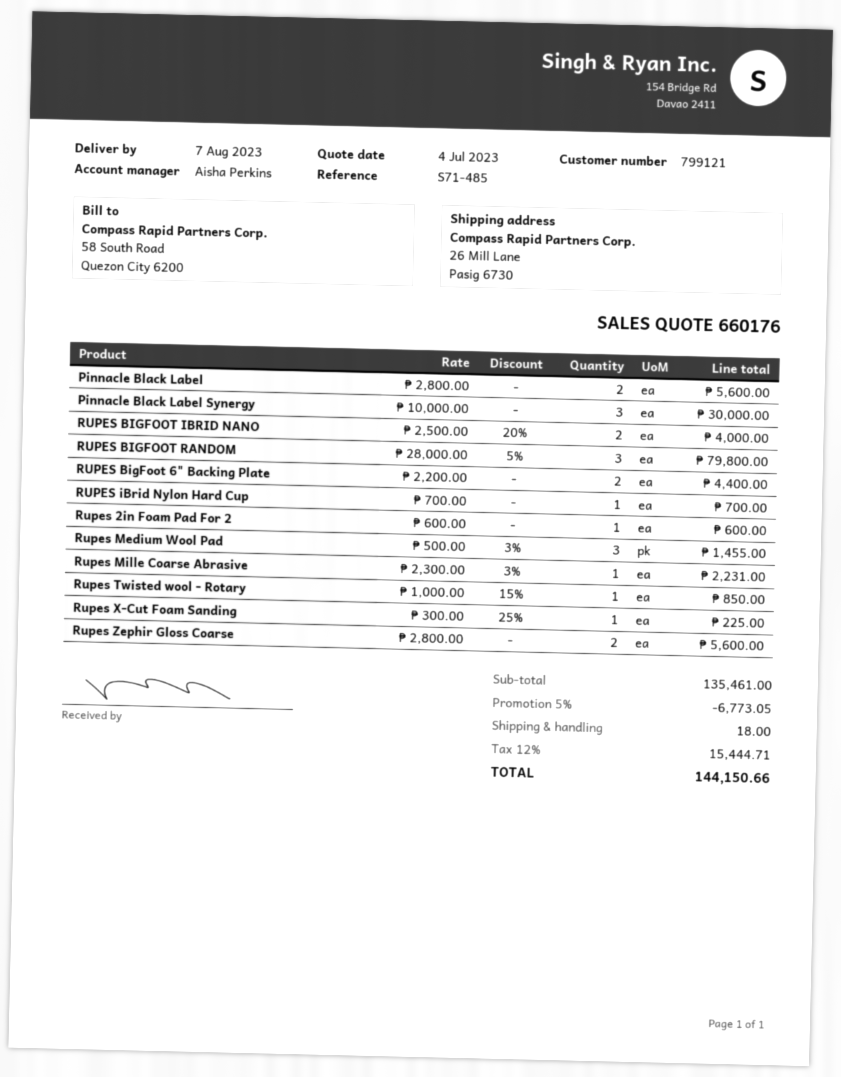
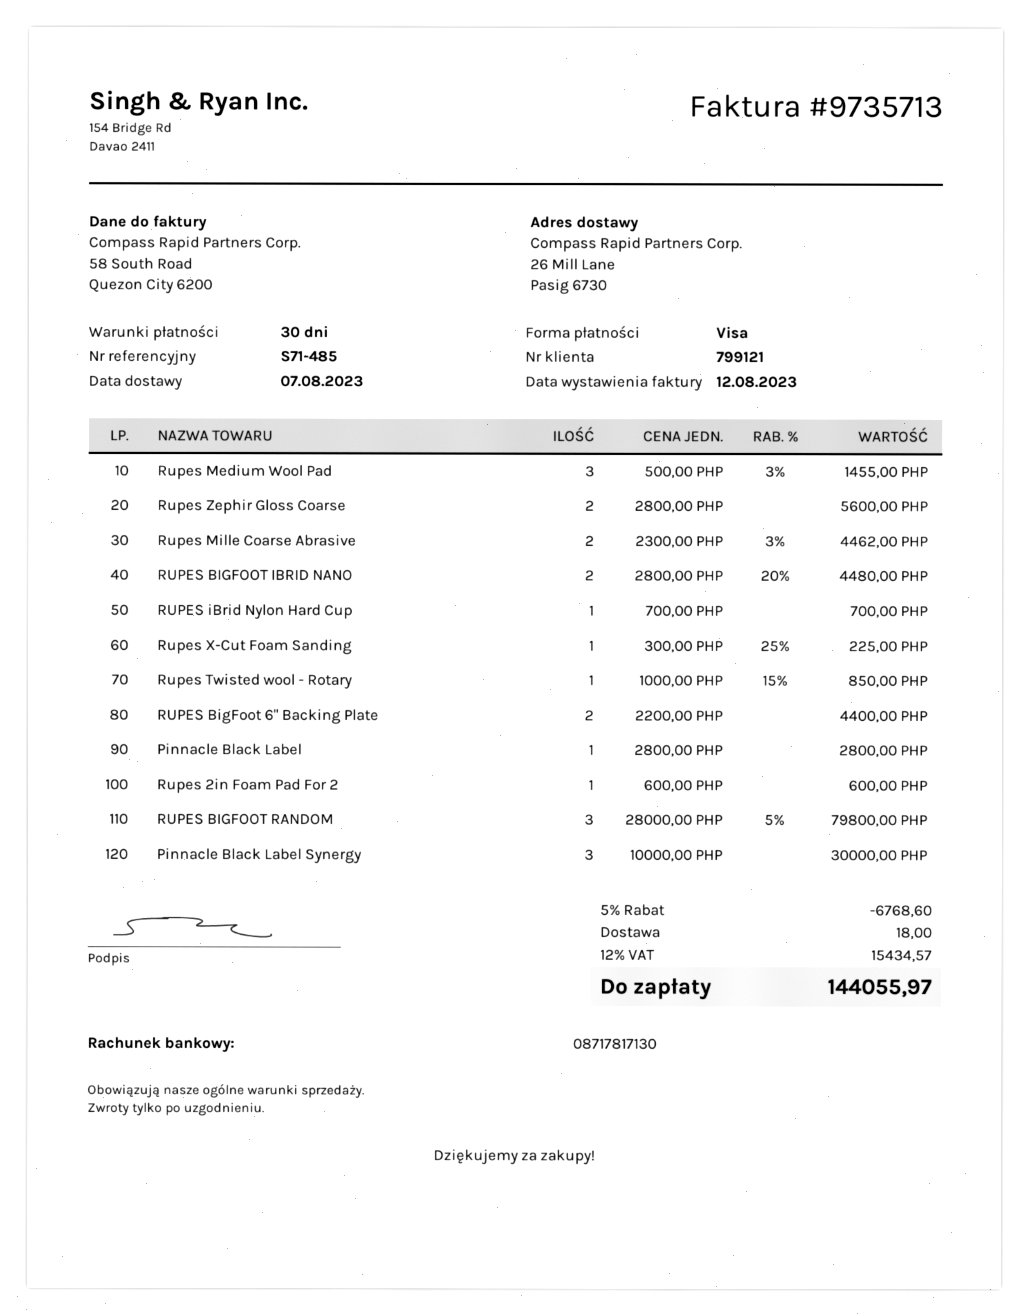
Pinnacle Black Label: 2 x 2800.00 = 5600.00 -> 1 x 2800.00 = 2800.00
RUPES BIGFOOT IBRID NANO: 2 x 2500.00 - 20% = 4000.00 -> 2 x 2800.00 - 20% = 4480.00
Rupes Mille Coarse Abrasive: 1 x 2300.00 - 3% = 2231.00 -> 2 x 2300.00 - 3% = 4462.00
discount: 5% = 6773.05 -> 5% = 6768.60
tax: 12% = 15444.71 -> 12% = 15434.57
total: 144150.66 -> 144055.97

